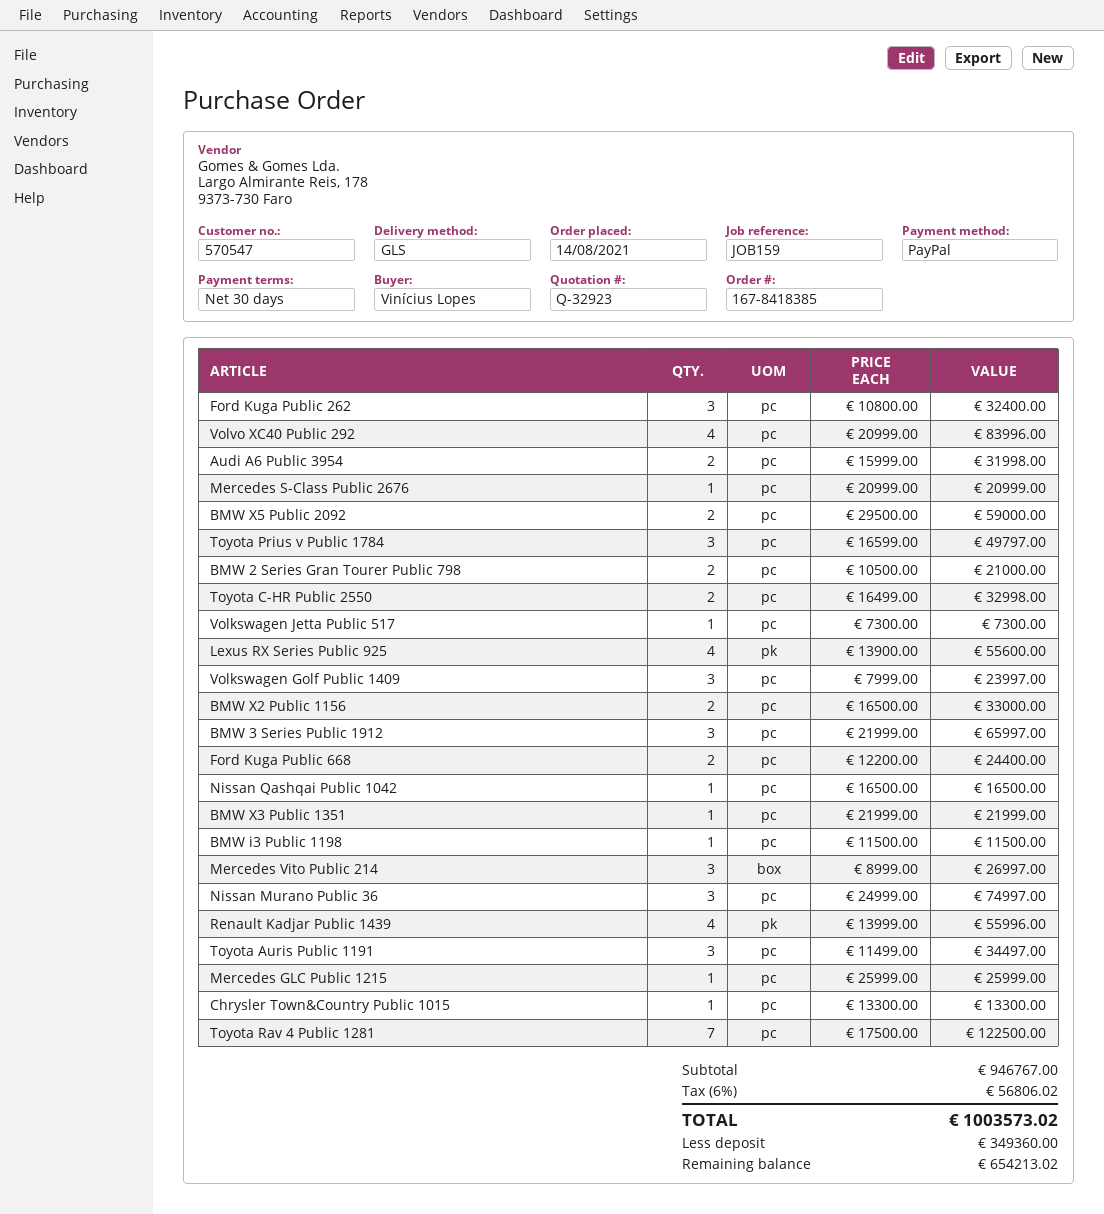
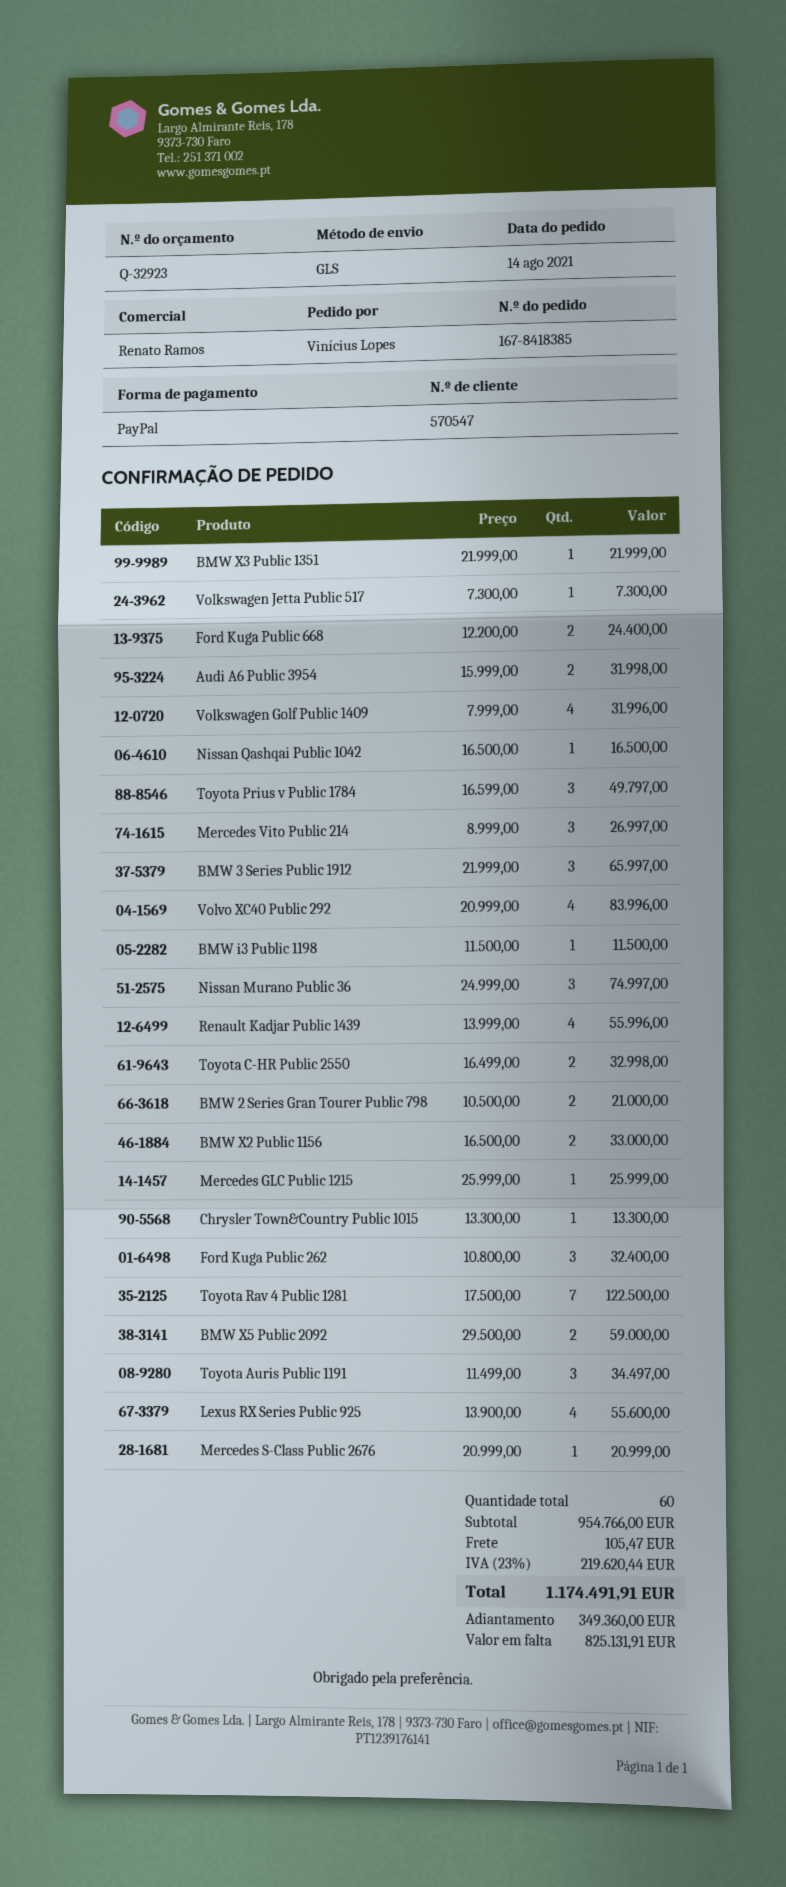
Volkswagen Golf Public 1409: 3 x 7999.00 = 23997.00 -> 4 x 7999.00 = 31996.00
subtotal: 946767.00 -> 954766.00
shipping: none -> 105.47
tax: 6% = 56806.02 -> 23% = 219620.44
total: 1003573.02 -> 1174491.91
balance: 654213.02 -> 825131.91

